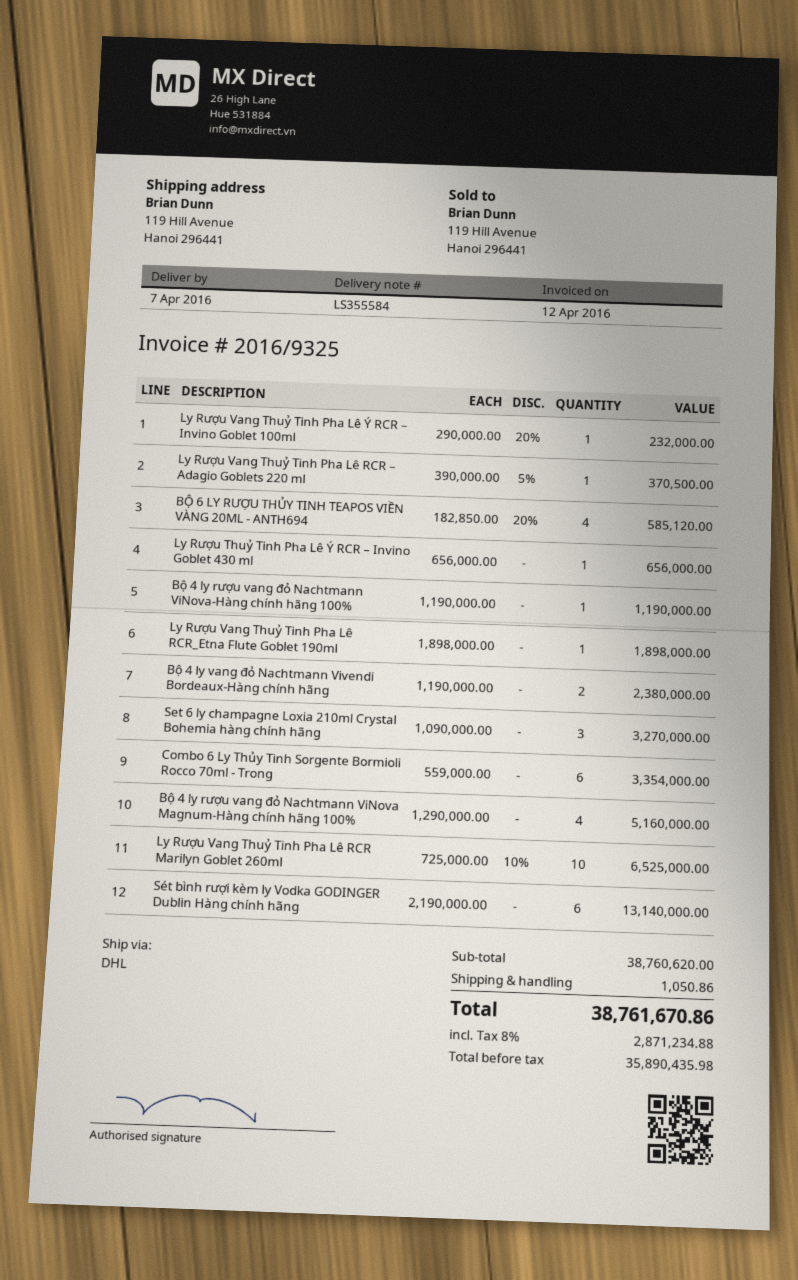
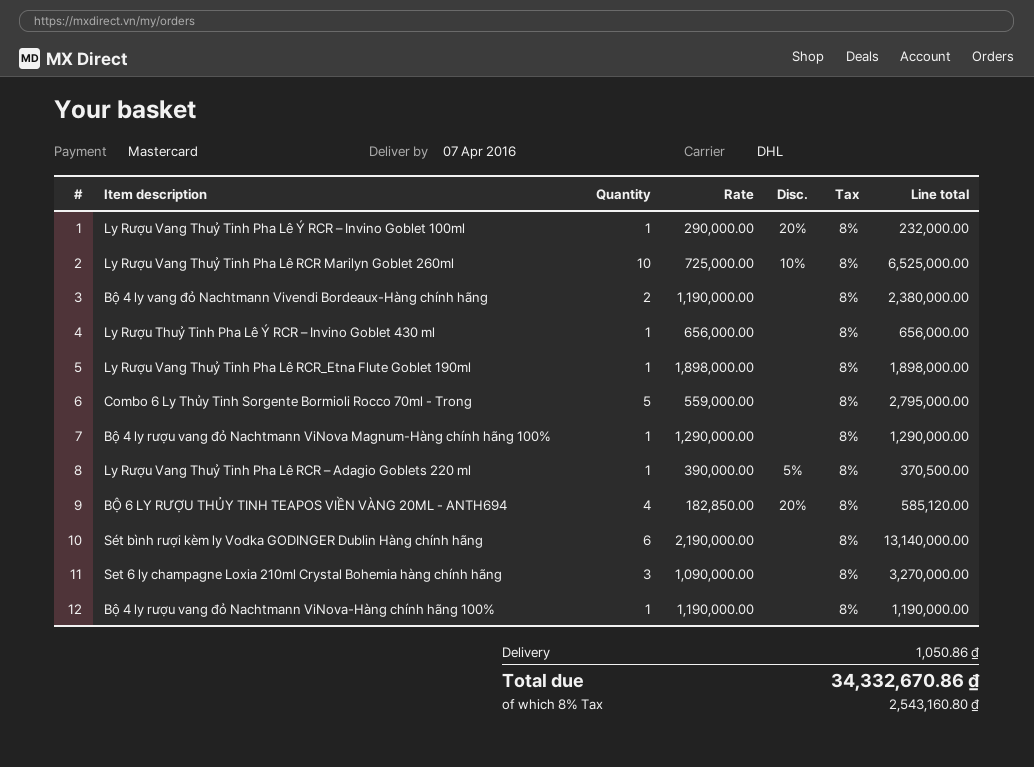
Combo 6 Ly Thủy Tinh Sorgente Bormioli Rocco 70ml - Trong: 6 x 559000.00 = 3354000.00 -> 5 x 559000.00 = 2795000.00
Bộ 4 ly rượu vang đỏ Nachtmann ViNova Magnum-Hàng chính hãng 100%: 4 x 1290000.00 = 5160000.00 -> 1 x 1290000.00 = 1290000.00
tax: 8% = 2871234.88 -> 8% = 2543160.80
total: 38761670.86 -> 34332670.86

